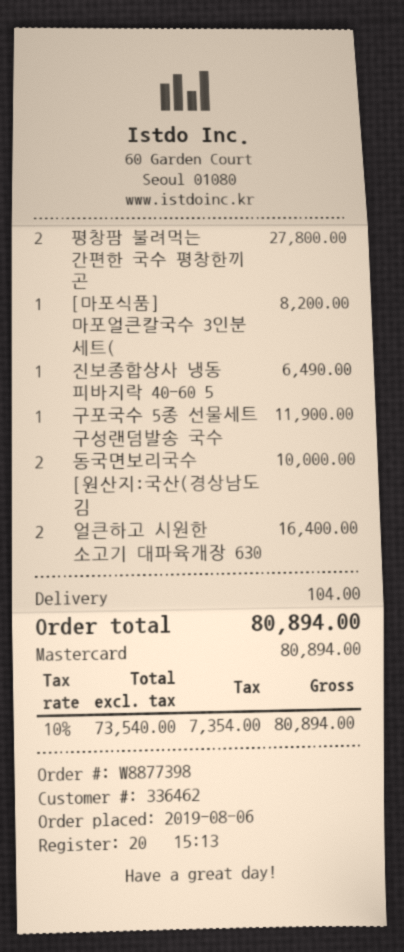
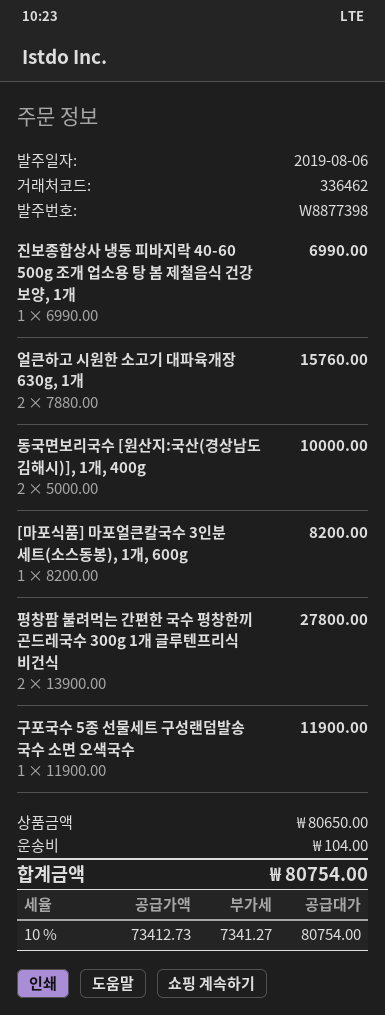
진보종합상사 냉동 피바지락 40-60 5: 1 for 6490.00 -> 1 for 6990.00
얼큰하고 시원한 소고기 대파육개장 630: 2 for 16400.00 -> 2 for 15760.00
net: 73540.00 -> 73412.73
tax: 10% = 7354.00 -> 10% = 7341.27
total: 80894.00 -> 80754.00

